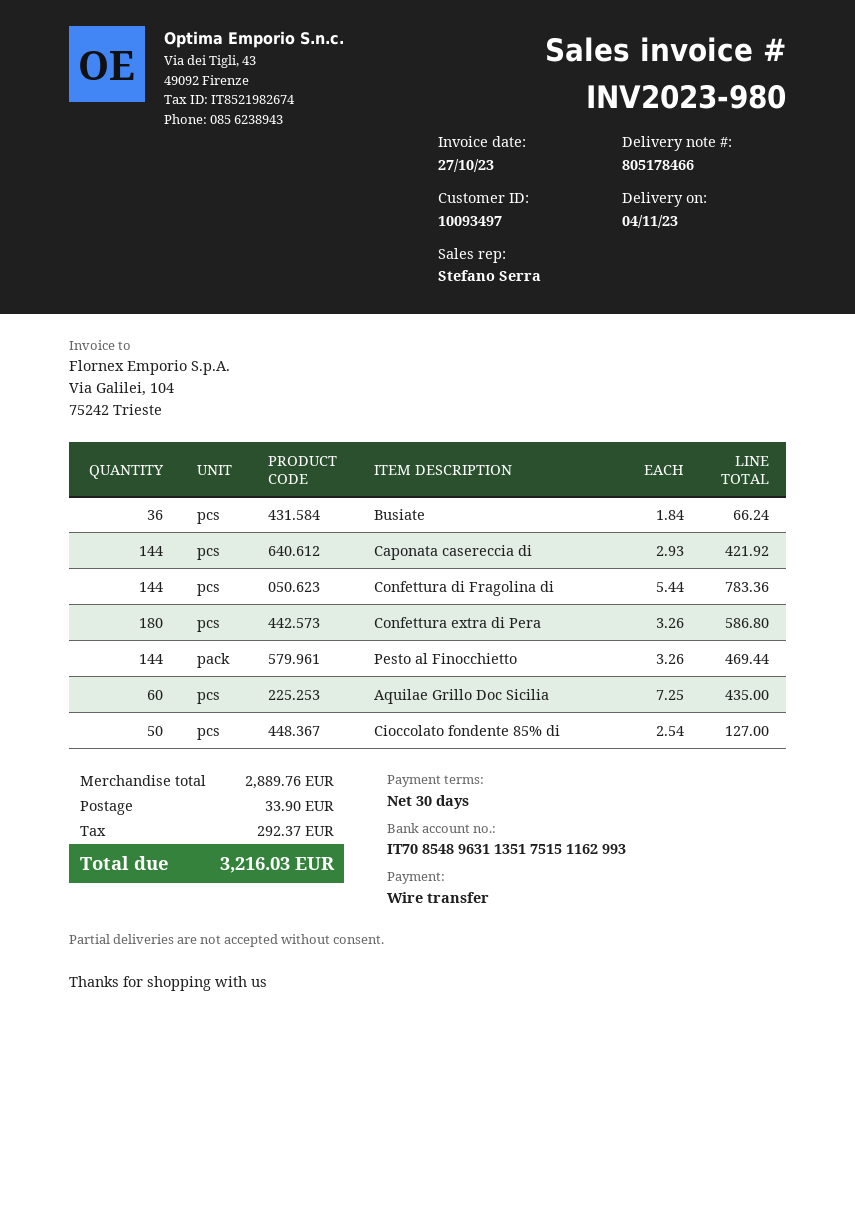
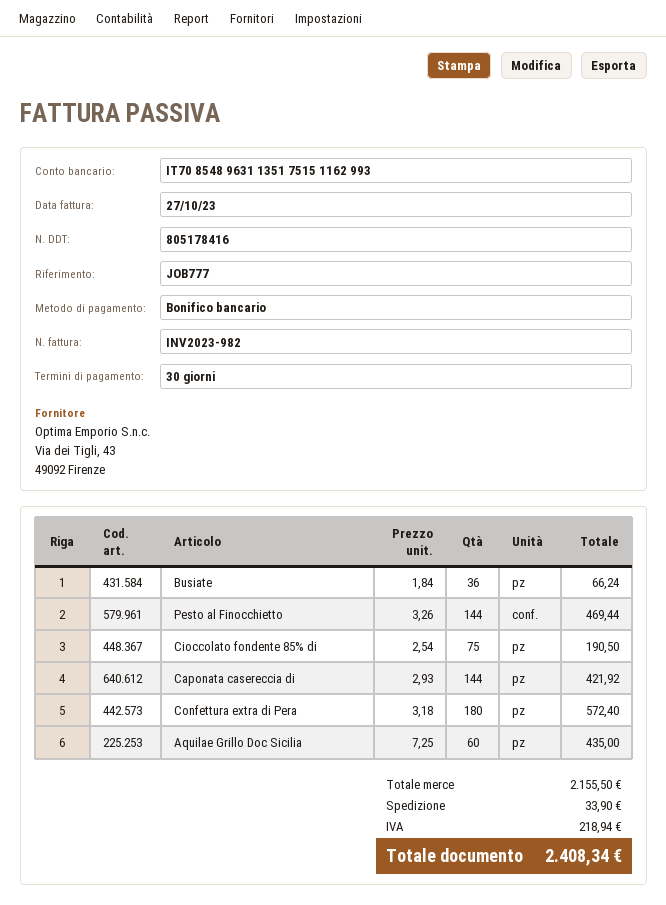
delivery note number: 805178466 -> 805178416
invoice number: INV2023-980 -> INV2023-982
Confettura di Fragolina di: 144 x 5.44 = 783.36 -> none
Confettura extra di Pera: 180 x 3.26 = 586.80 -> 180 x 3.18 = 572.40
Cioccolato fondente 85% di: 50 x 2.54 = 127.00 -> 75 x 2.54 = 190.50
subtotal: 2889.76 -> 2155.50
tax: 292.37 -> 218.94
total: 3216.03 -> 2408.34

